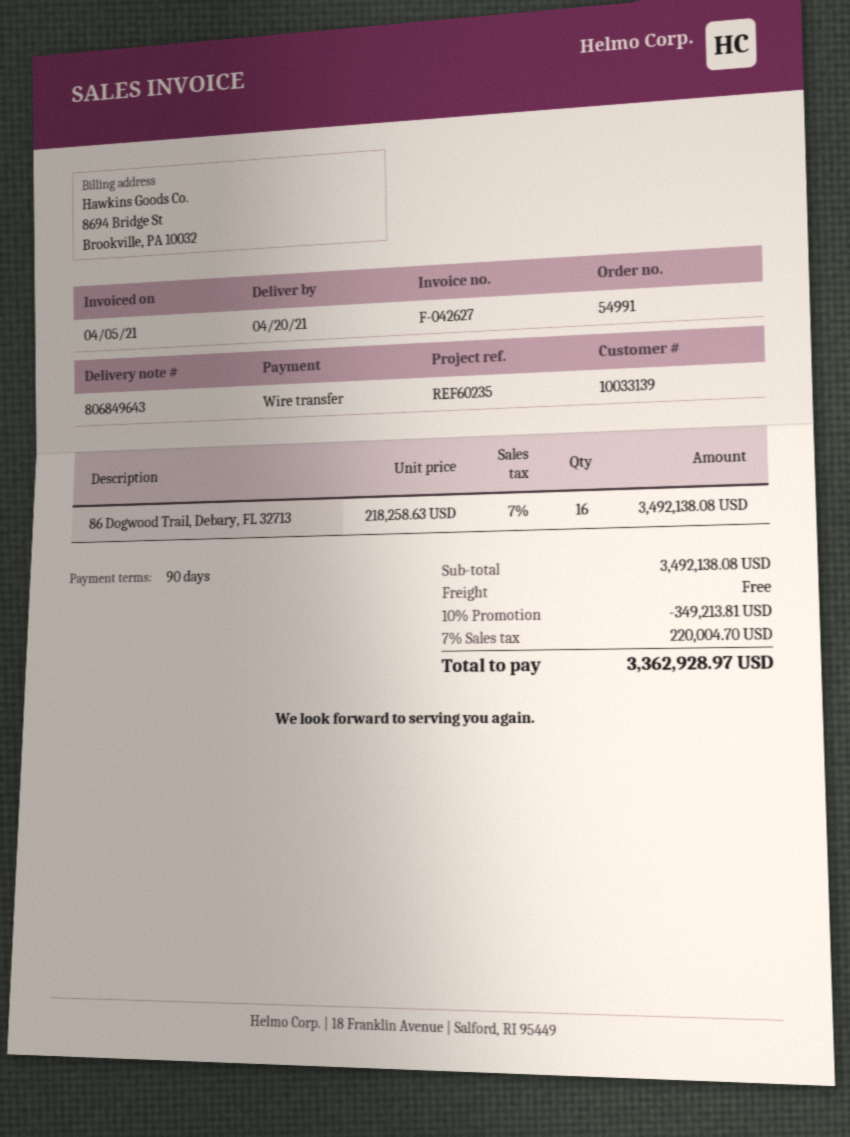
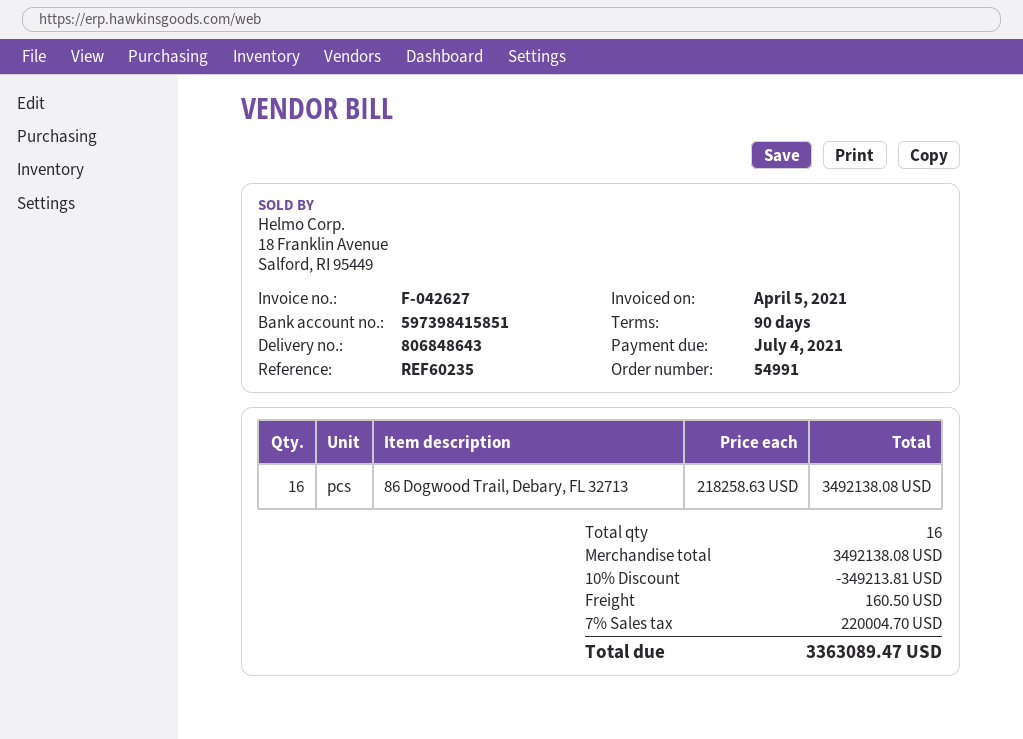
delivery note number: 806849643 -> 806848643
shipping: 0.00 -> 160.50
total: 3362928.97 -> 3363089.47

